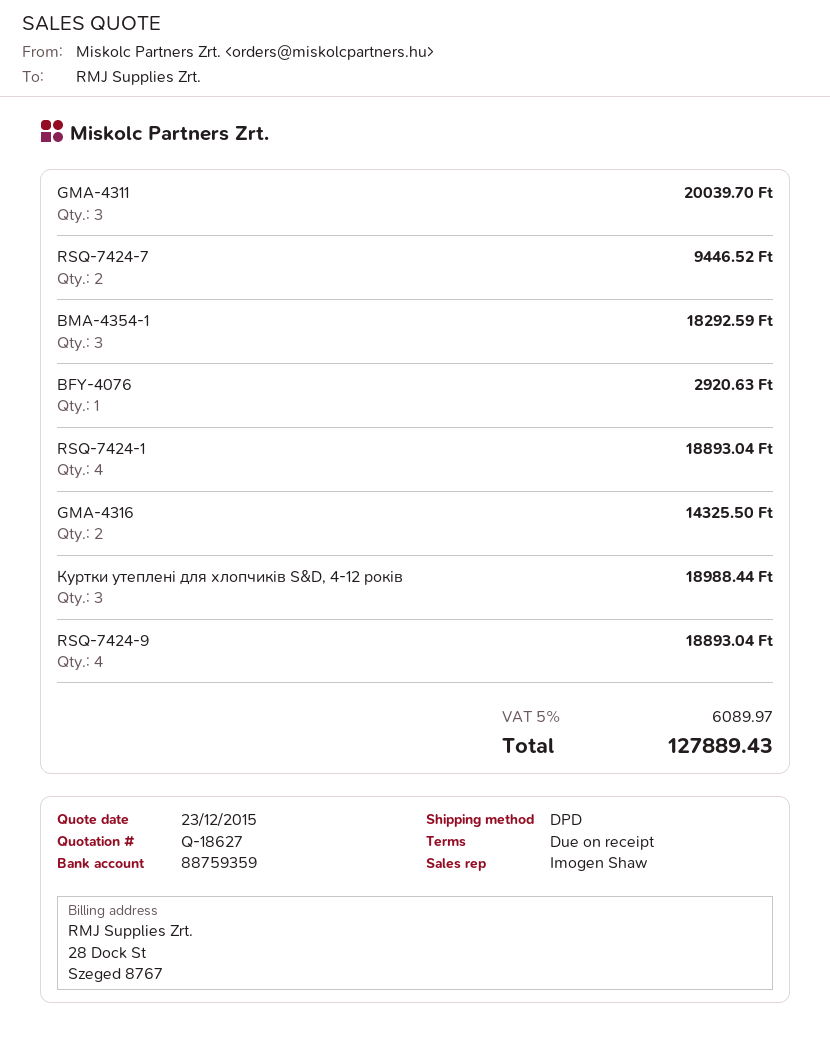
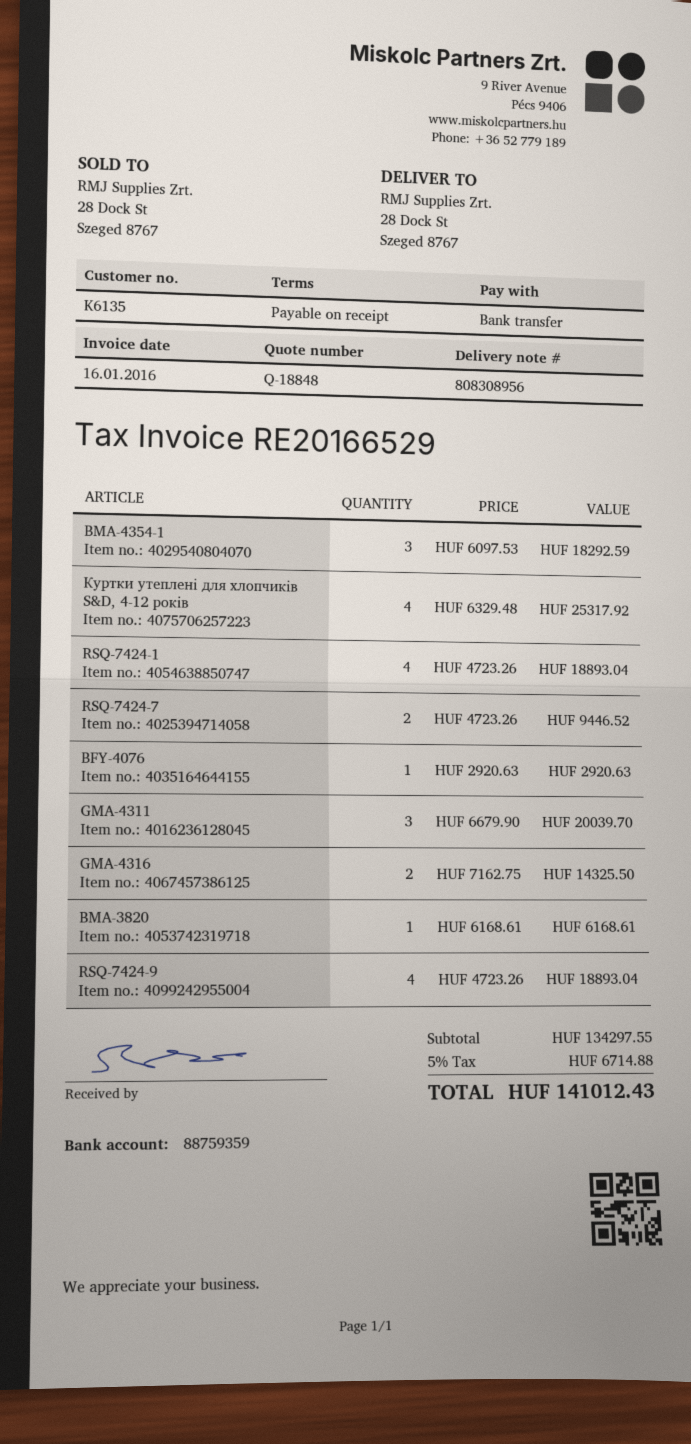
quote number: Q-18627 -> Q-18848
Куртки утеплені для хлопчиків S&D, 4-12 років: 3 for 18988.44 -> 4 for 25317.92
BMA-3820: none -> 1 for 6168.61
tax: 5% = 6089.97 -> 5% = 6714.88
total: 127889.43 -> 141012.43

